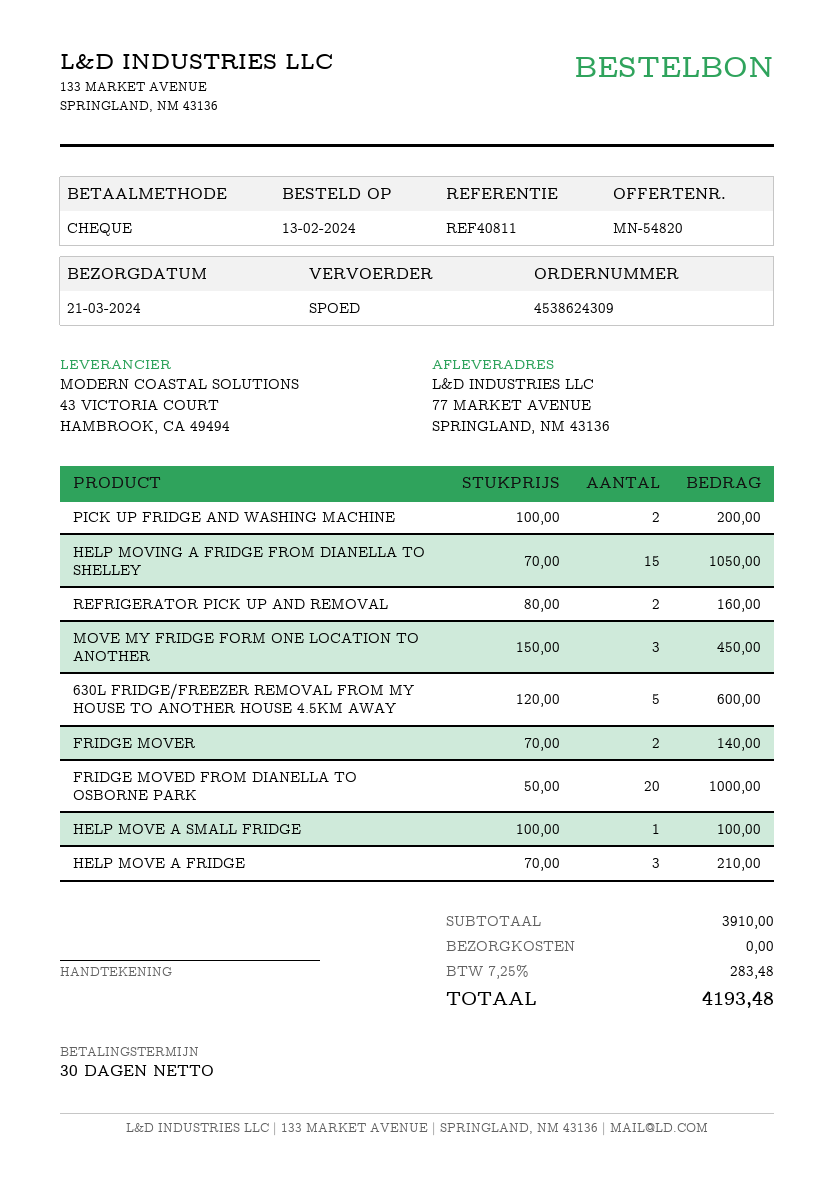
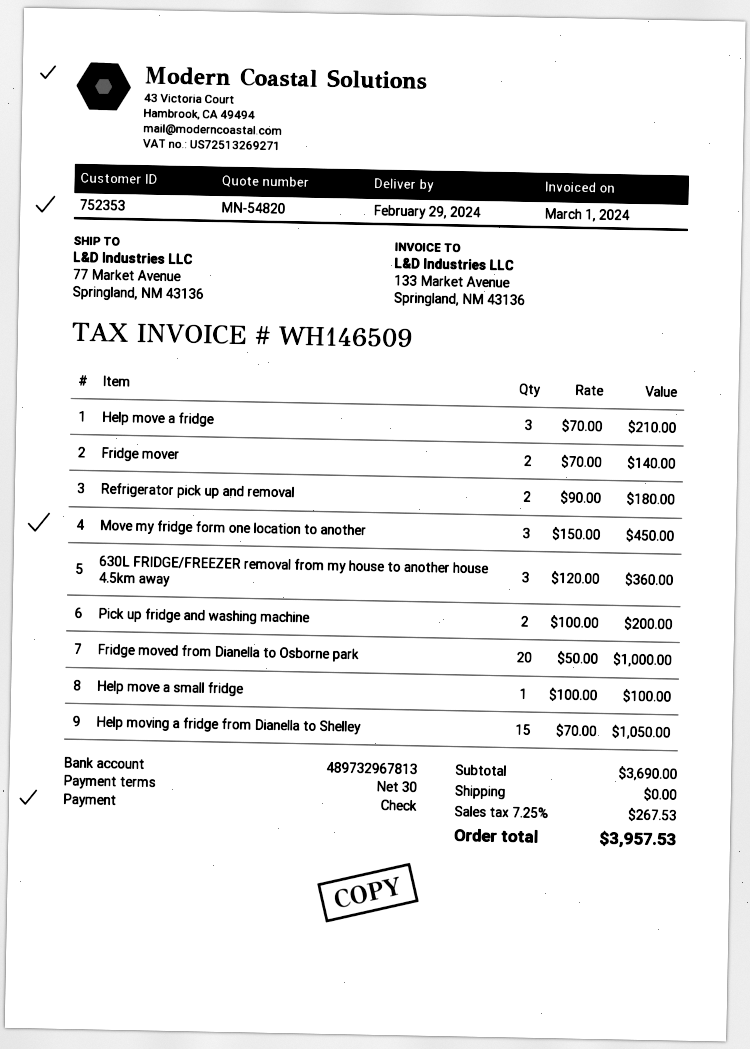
delivery date: 2024-03-21 -> 2024-02-29
REFRIGERATOR PICK UP AND REMOVAL: 2 x 80.00 = 160.00 -> 2 x 90.00 = 180.00
630L FRIDGE/FREEZER REMOVAL FROM MY HOUSE TO ANOTHER HOUSE 4.5KM AWAY: 5 x 120.00 = 600.00 -> 3 x 120.00 = 360.00
subtotal: 3910.00 -> 3690.00
tax: 7.25% = 283.48 -> 7.25% = 267.53
total: 4193.48 -> 3957.53

